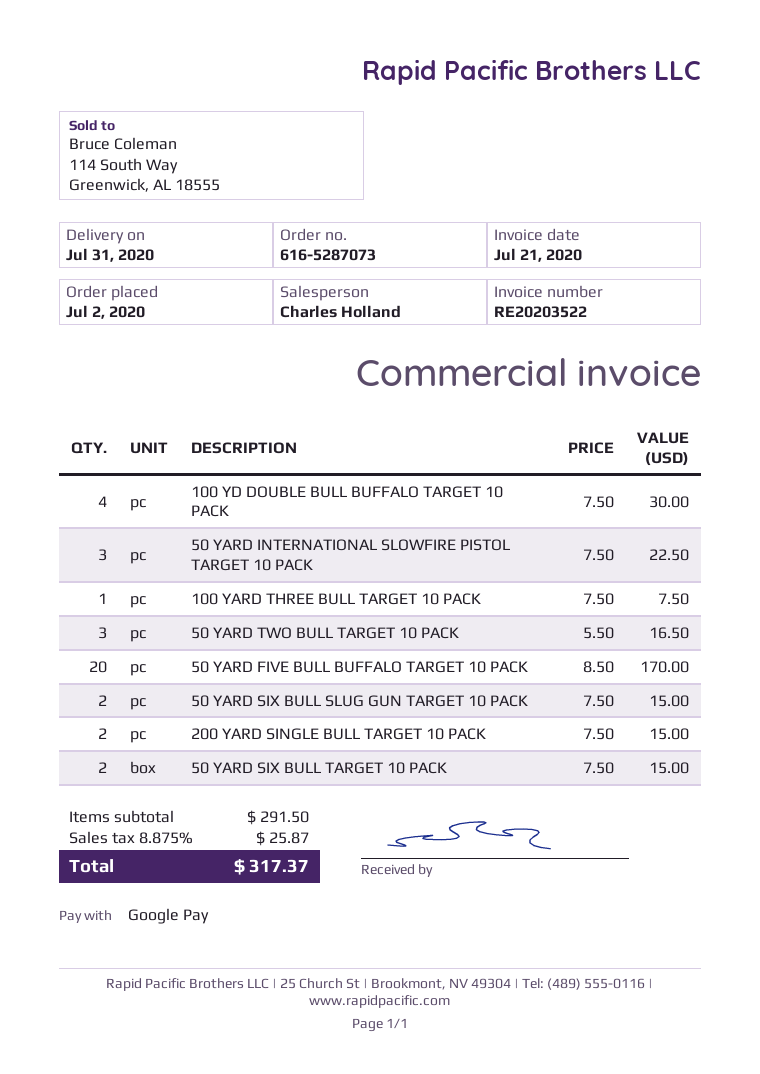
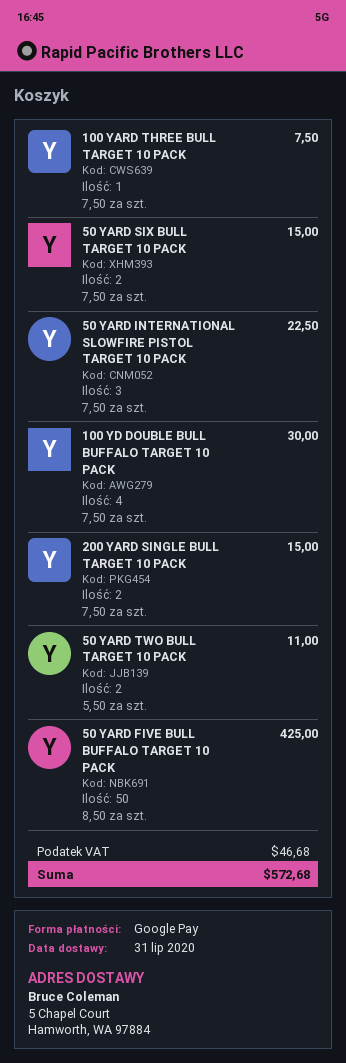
50 YARD TWO BULL TARGET 10 PACK: 3 x 5.50 = 16.50 -> 2 x 5.50 = 11.00
50 YARD FIVE BULL BUFFALO TARGET 10 PACK: 20 x 8.50 = 170.00 -> 50 x 8.50 = 425.00
50 YARD SIX BULL SLUG GUN TARGET 10 PACK: 2 x 7.50 = 15.00 -> none
tax: 25.87 -> 46.68
total: 317.37 -> 572.68

